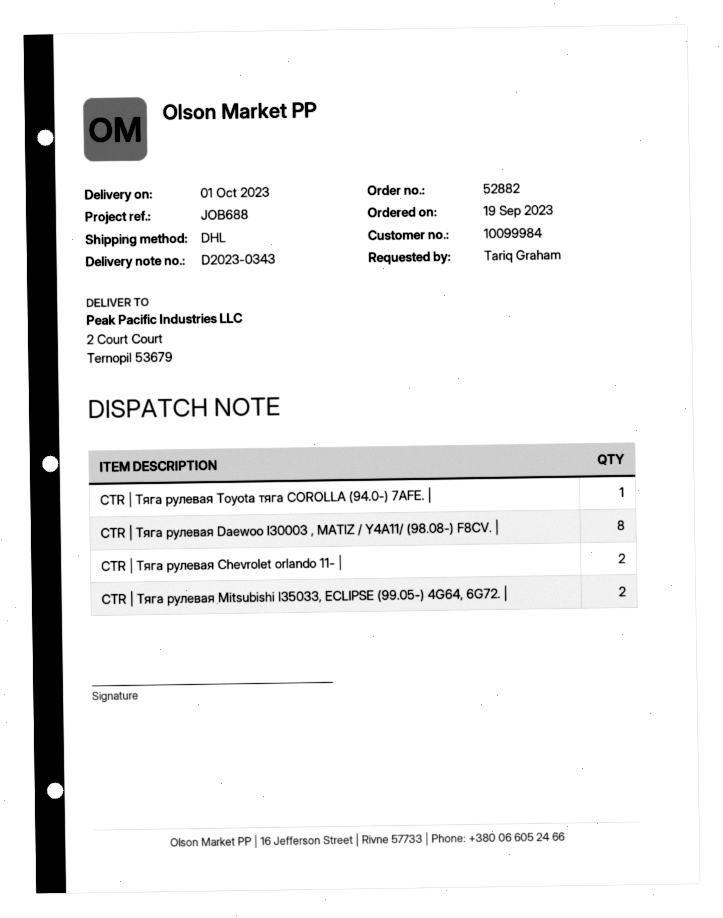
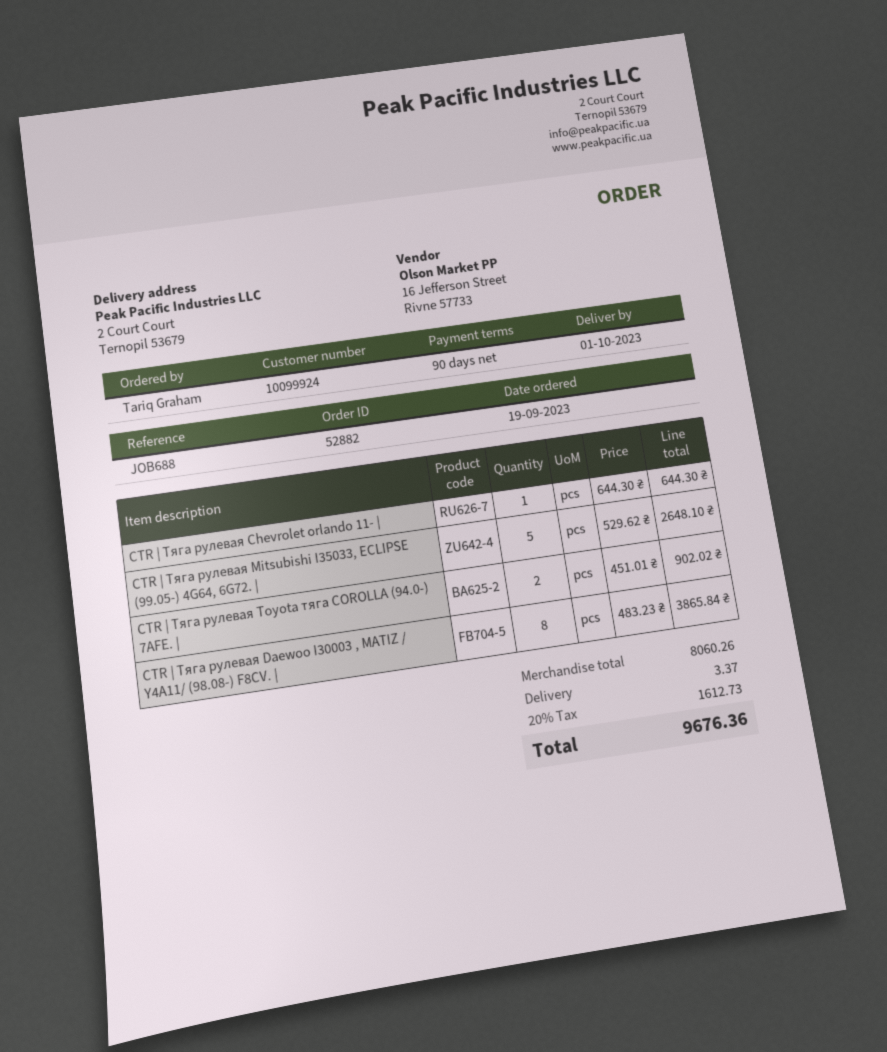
customer number: 10099984 -> 10099924
CTR | Тяга рулевая Toyota тяга COROLLA (94.0-) 7AFE. |: 1 -> 2
CTR | Тяга рулевая Chevrolet orlando 11- |: 2 -> 1
CTR | Тяга рулевая Mitsubishi I35033, ECLIPSE (99.05-) 4G64, 6G72. |: 2 -> 5

